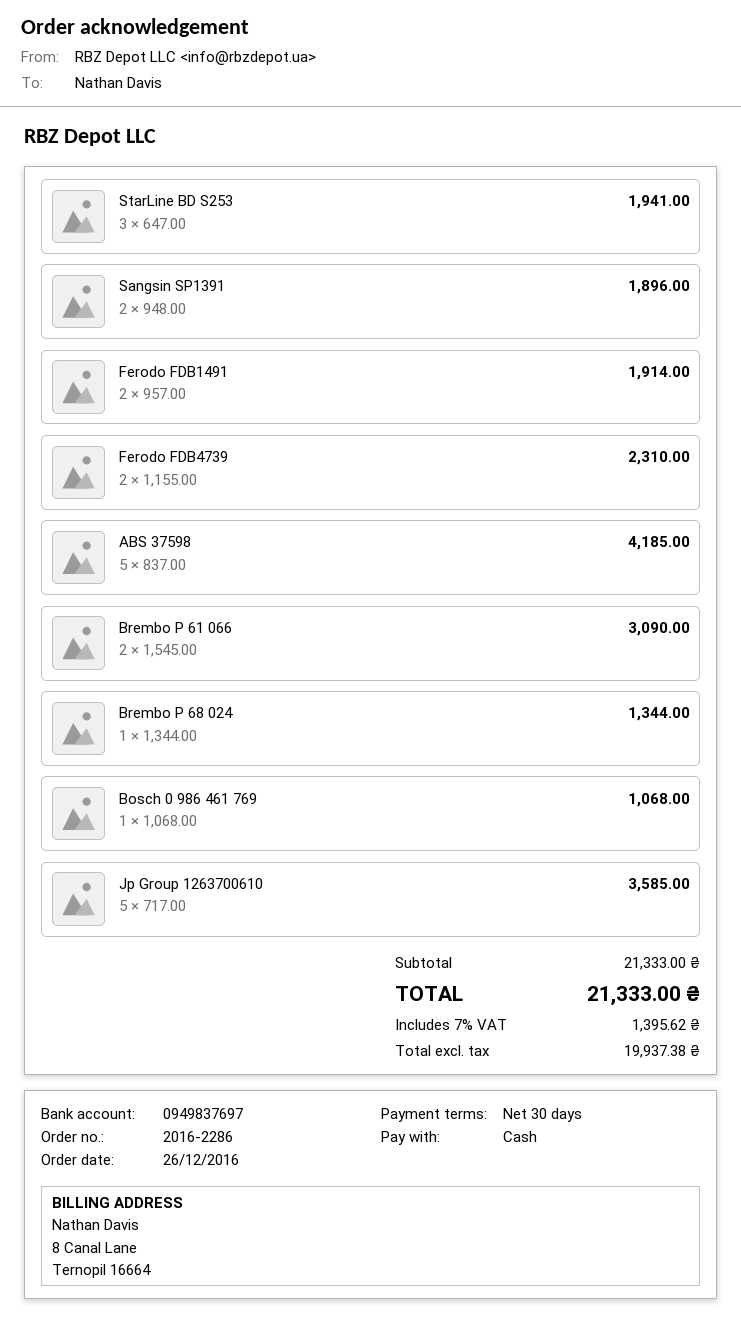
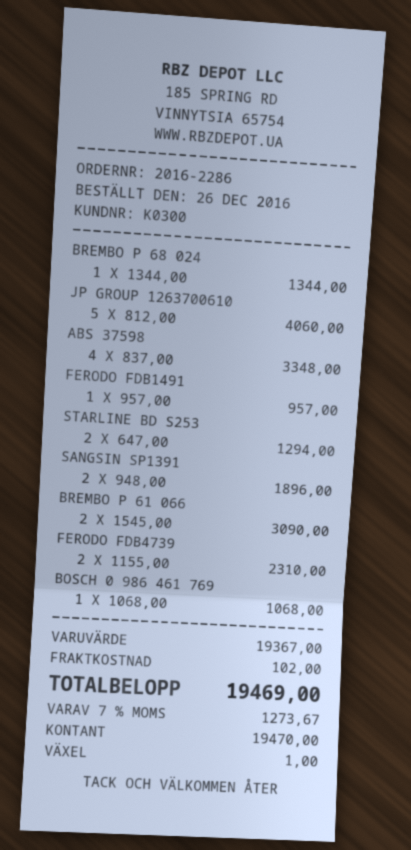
StarLine BD S253: 3 x 647.00 = 1941.00 -> 2 x 647.00 = 1294.00
Ferodo FDB1491: 2 x 957.00 = 1914.00 -> 1 x 957.00 = 957.00
ABS 37598: 5 x 837.00 = 4185.00 -> 4 x 837.00 = 3348.00
Jp Group 1263700610: 5 x 717.00 = 3585.00 -> 5 x 812.00 = 4060.00
subtotal: 21333.00 -> 19367.00
shipping: none -> 102.00
tax: 7% = 1395.62 -> 7% = 1273.67
total: 21333.00 -> 19469.00

